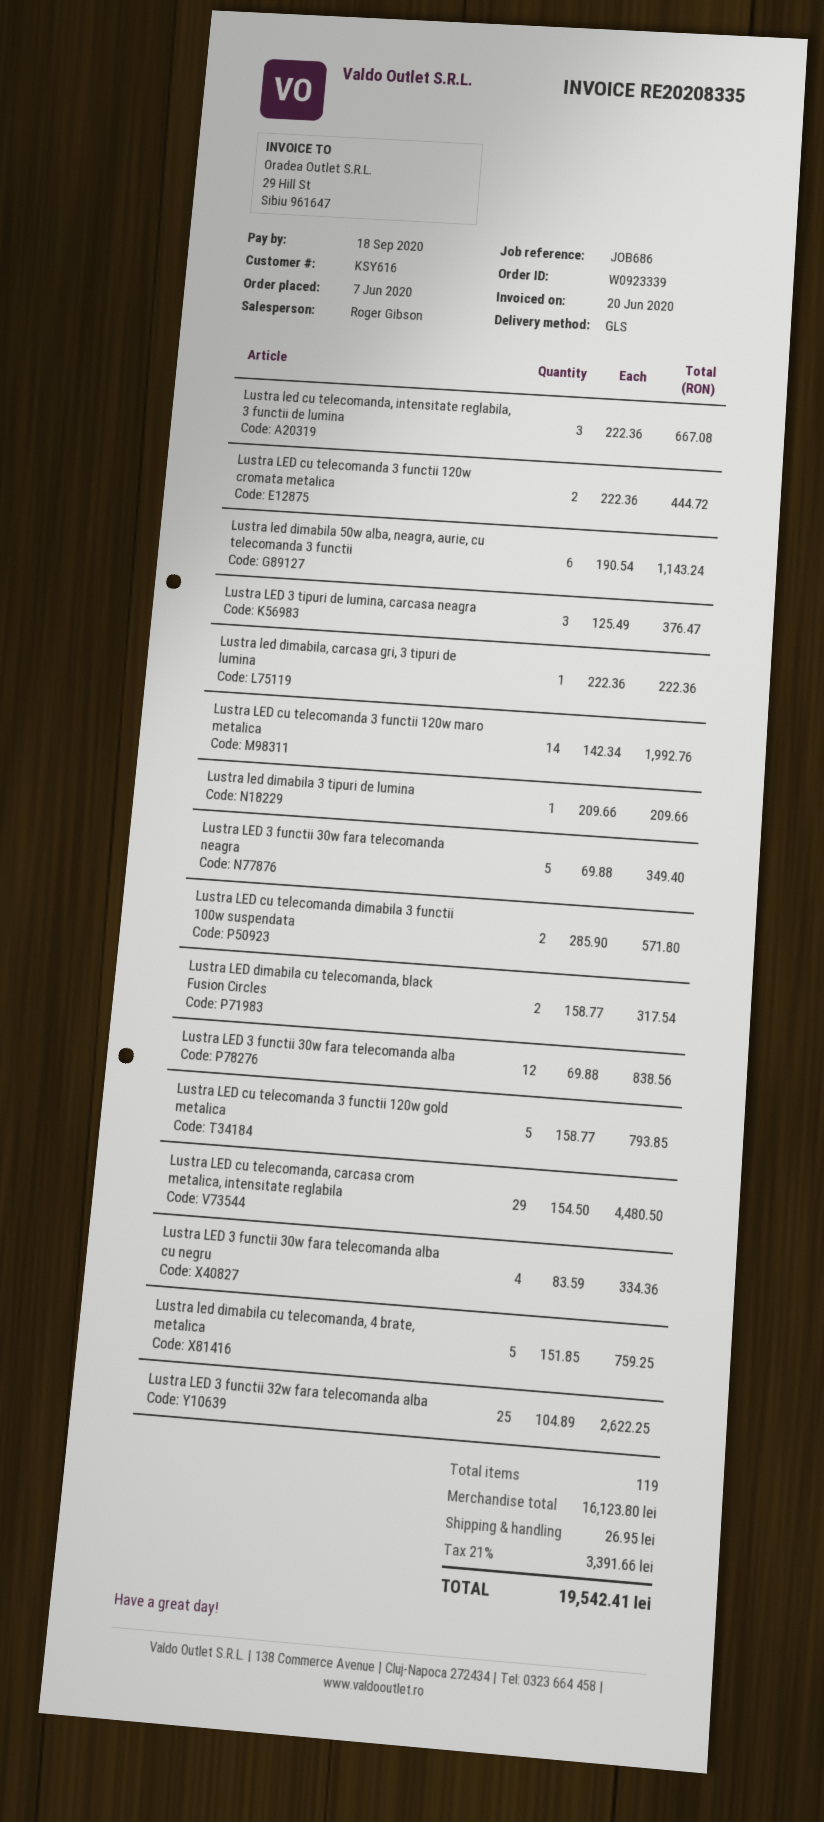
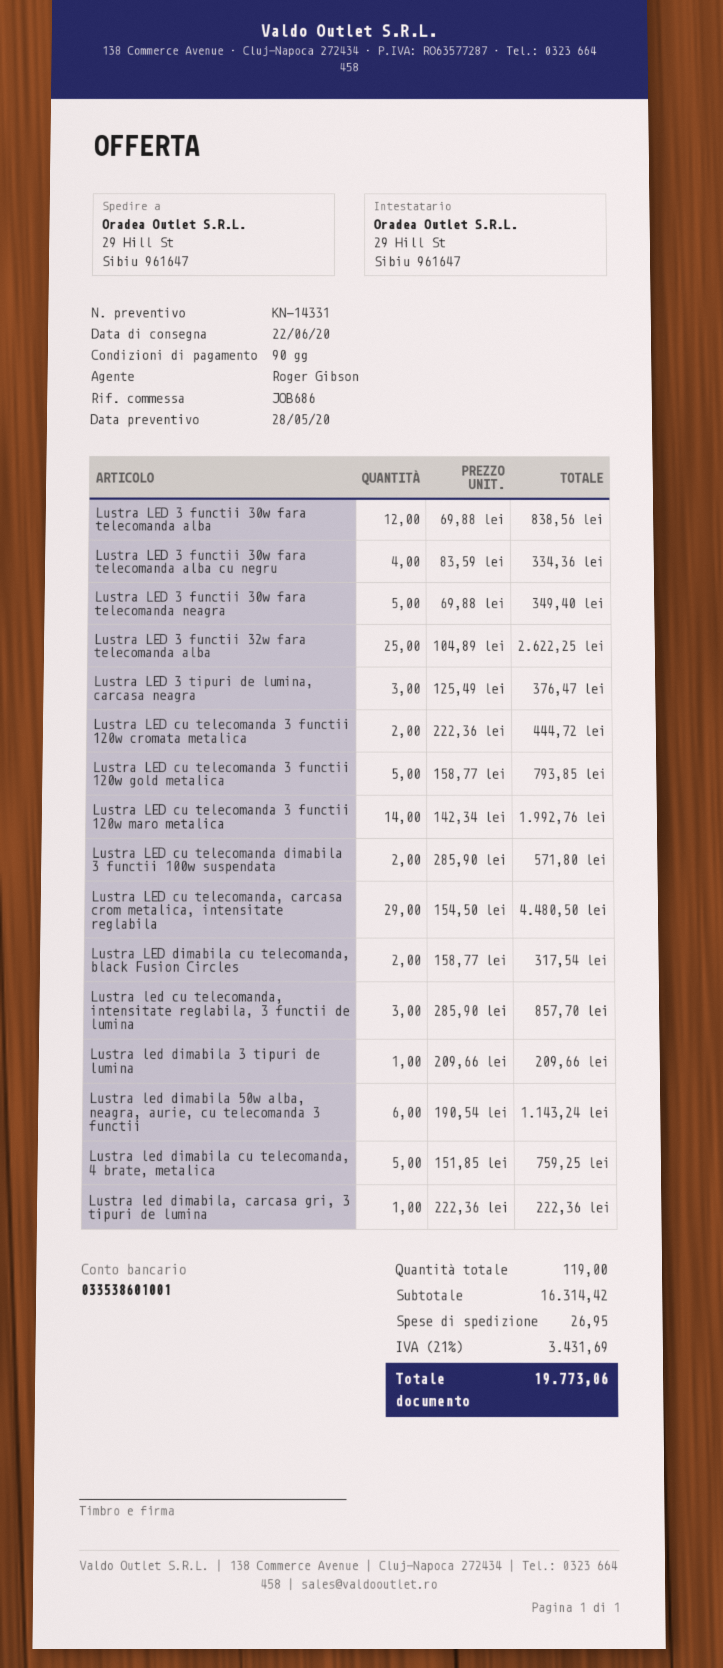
Lustra led cu telecomanda, intensitate reglabila, 3 functii de lumina: 3 x 222.36 = 667.08 -> 3 x 285.90 = 857.70
subtotal: 16123.80 -> 16314.42
tax: 21% = 3391.66 -> 21% = 3431.69
total: 19542.41 -> 19773.06

